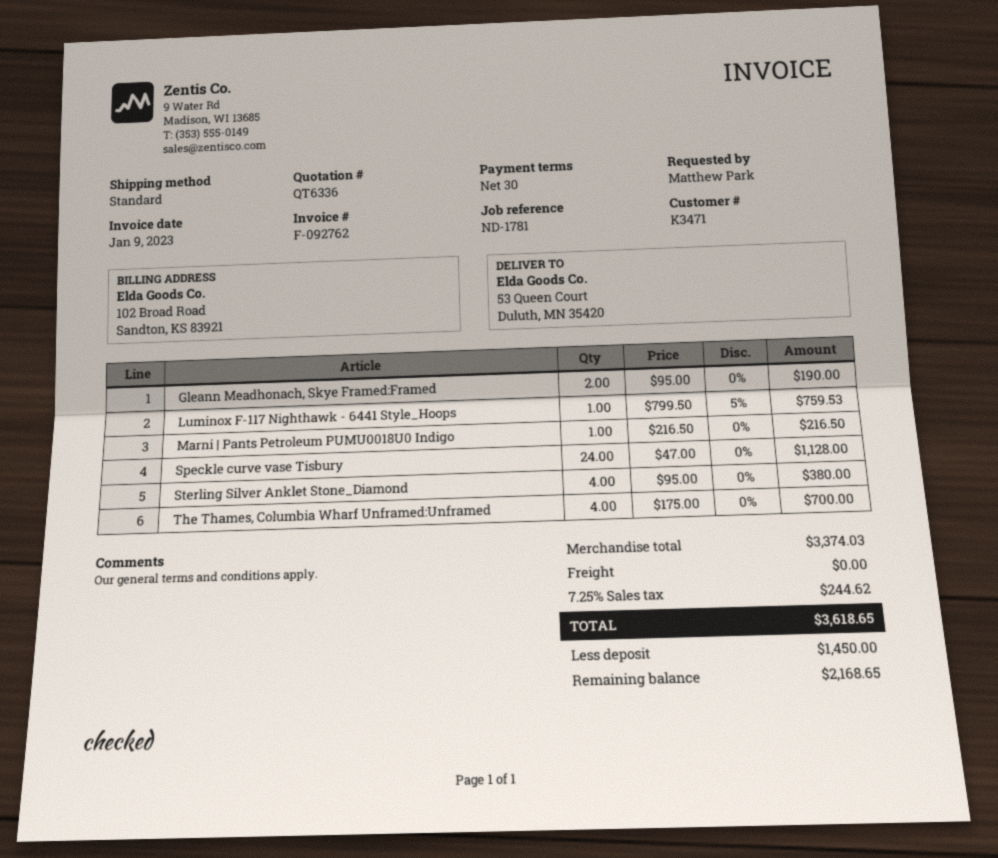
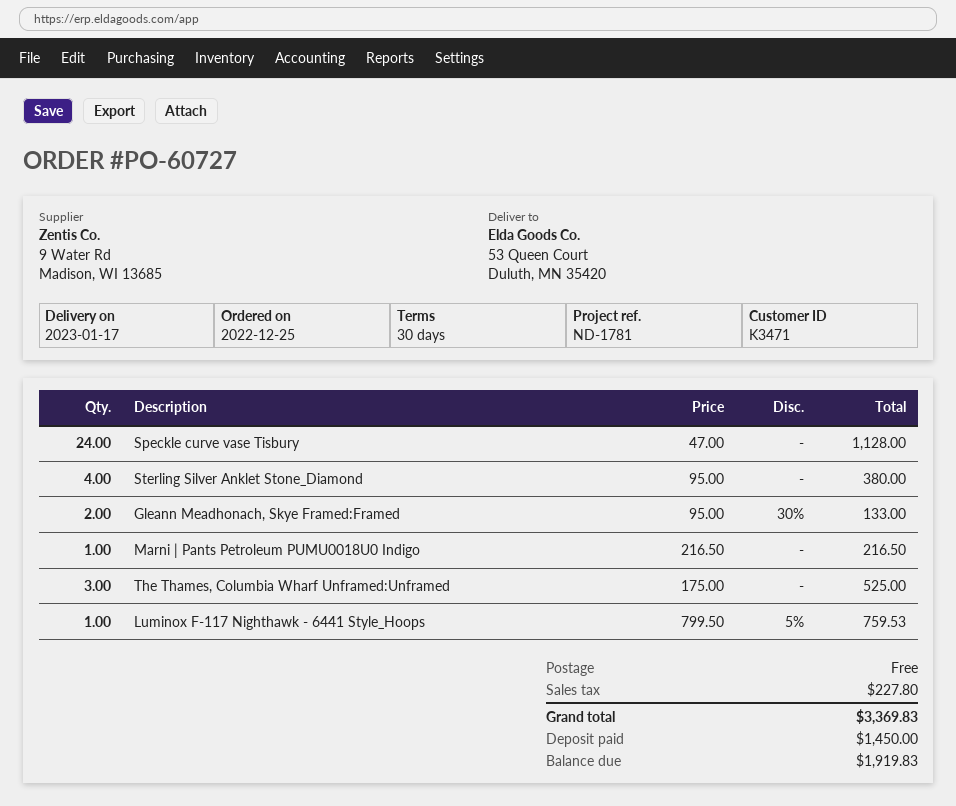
Gleann Meadhonach, Skye Framed:Framed: 2 x 95.00 = 190.00 -> 2 x 95.00 - 30% = 133.00
The Thames, Columbia Wharf Unframed:Unframed: 4 x 175.00 = 700.00 -> 3 x 175.00 = 525.00
tax: 244.62 -> 227.80
total: 3618.65 -> 3369.83
balance: 2168.65 -> 1919.83

